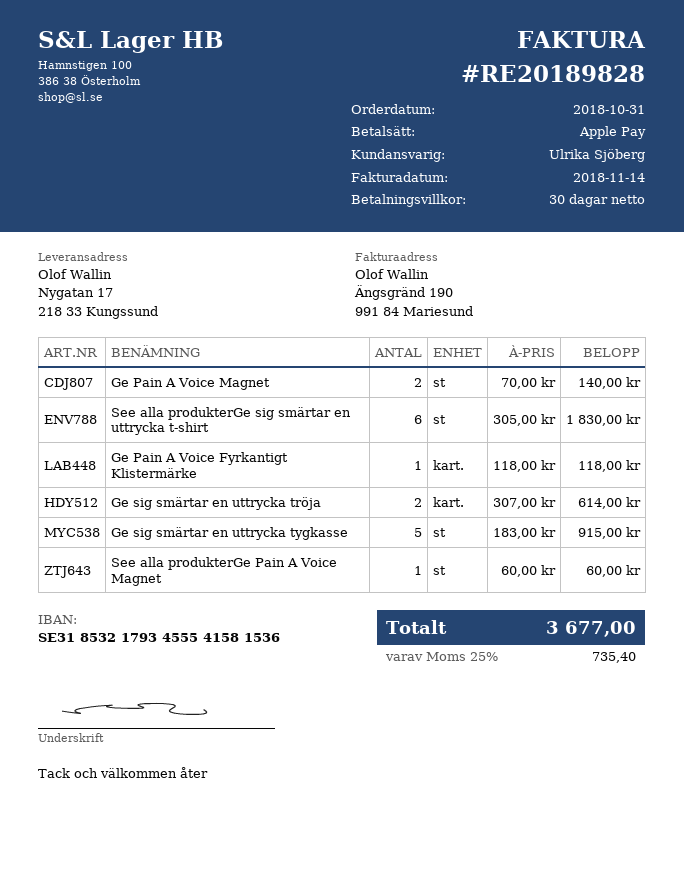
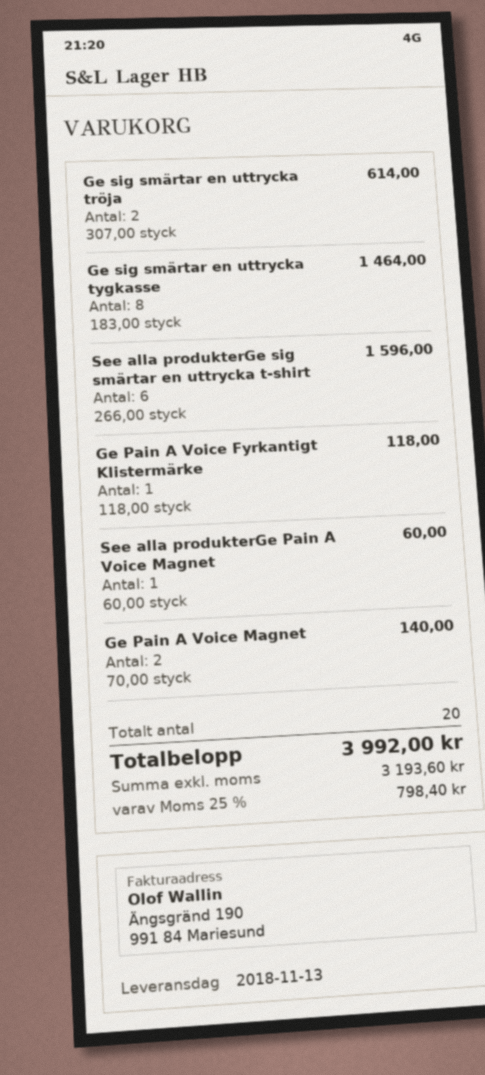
See alla produkterGe sig smärtar en uttrycka t-shirt: 6 x 305.00 = 1830.00 -> 6 x 266.00 = 1596.00
Ge sig smärtar en uttrycka tygkasse: 5 x 183.00 = 915.00 -> 8 x 183.00 = 1464.00
tax: 25% = 735.40 -> 25% = 798.40
total: 3677.00 -> 3992.00

